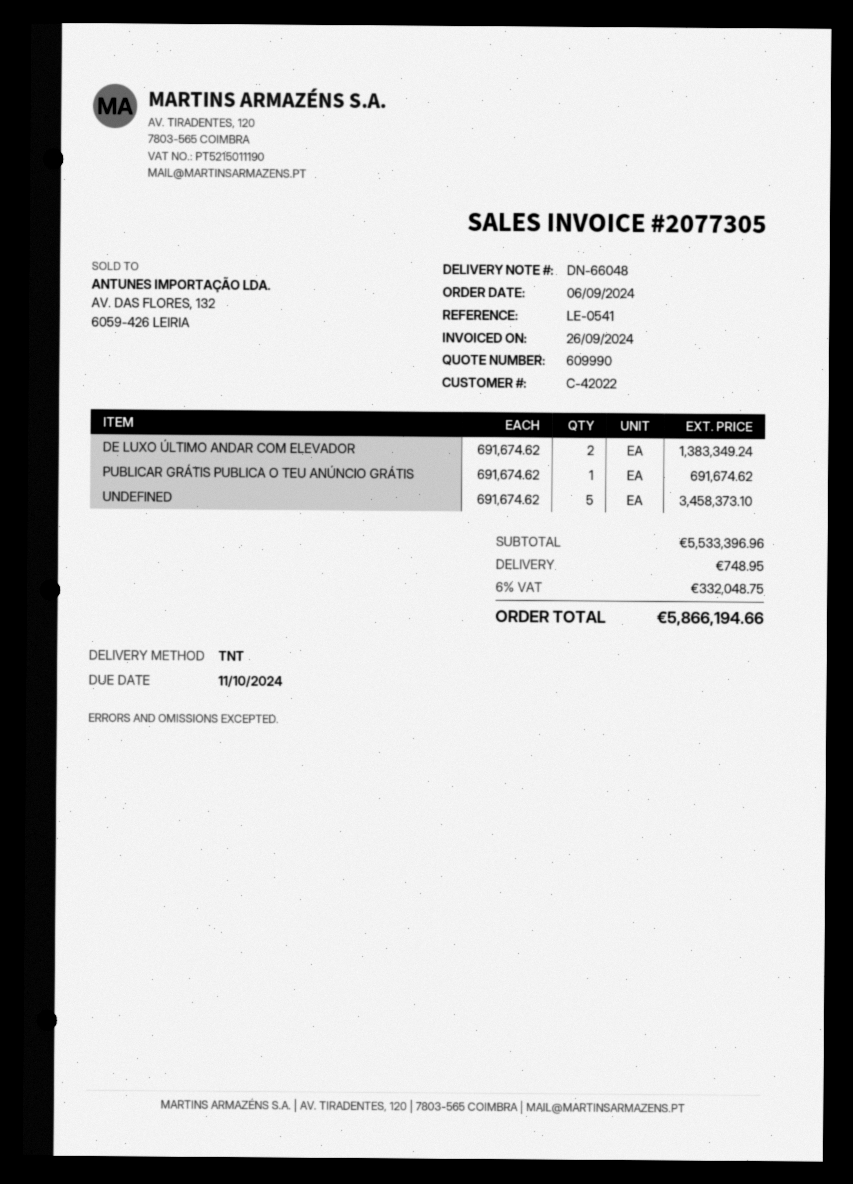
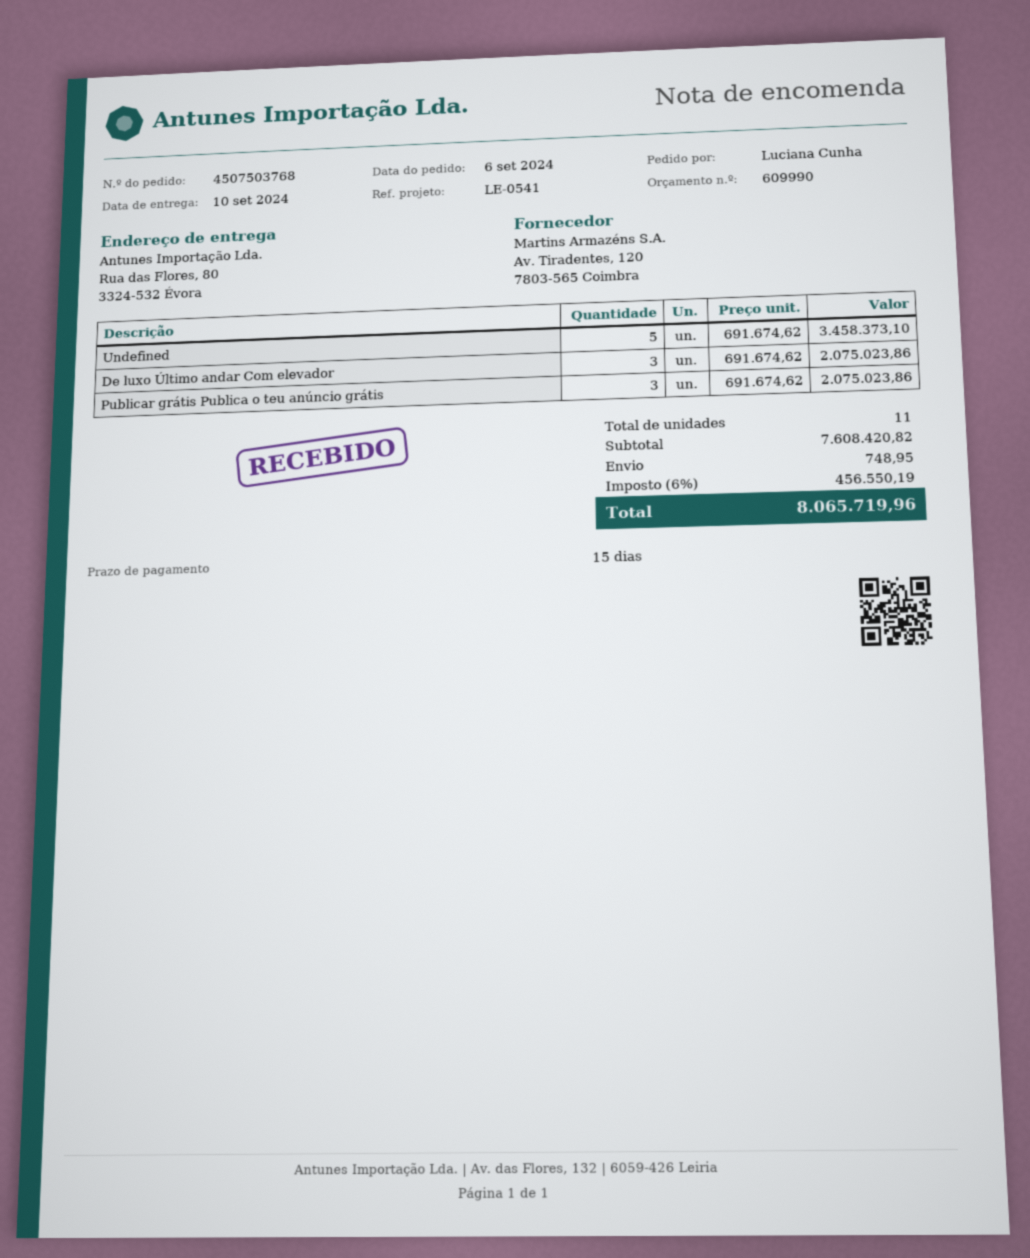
DE LUXO ÚLTIMO ANDAR COM ELEVADOR: 2 x 691674.62 = 1383349.24 -> 3 x 691674.62 = 2075023.86
PUBLICAR GRÁTIS PUBLICA O TEU ANÚNCIO GRÁTIS: 1 x 691674.62 = 691674.62 -> 3 x 691674.62 = 2075023.86
subtotal: 5533396.96 -> 7608420.82
tax: 6% = 332048.75 -> 6% = 456550.19
total: 5866194.66 -> 8065719.96

